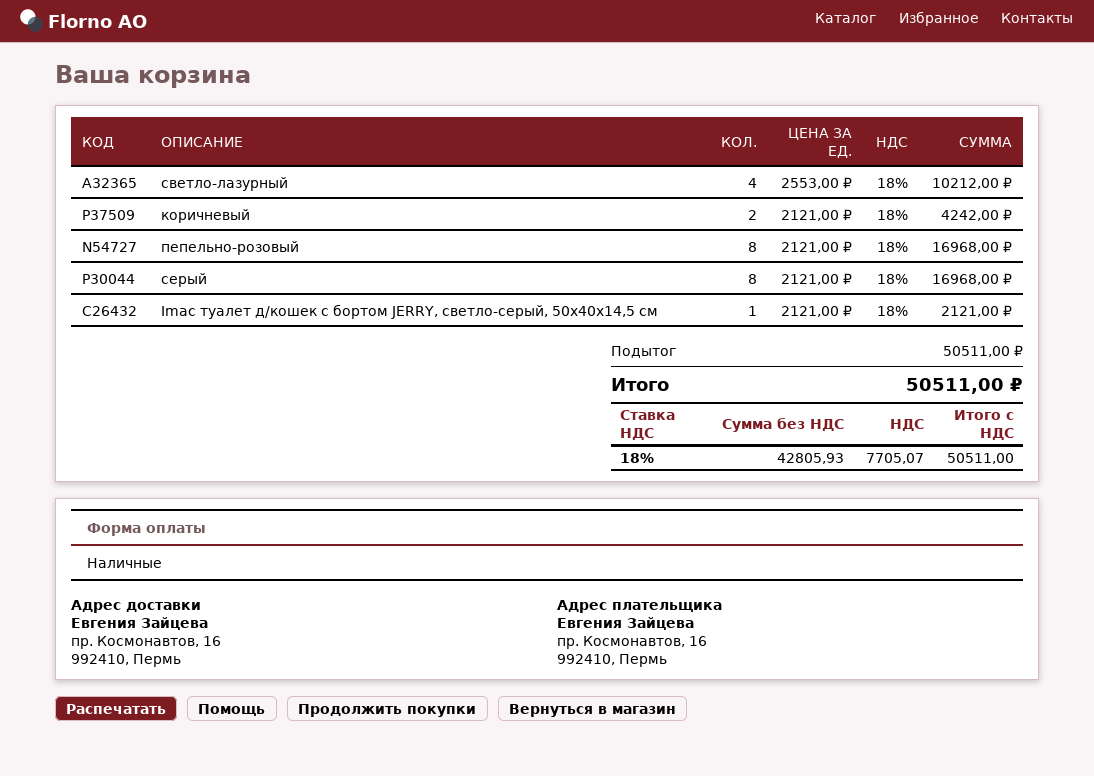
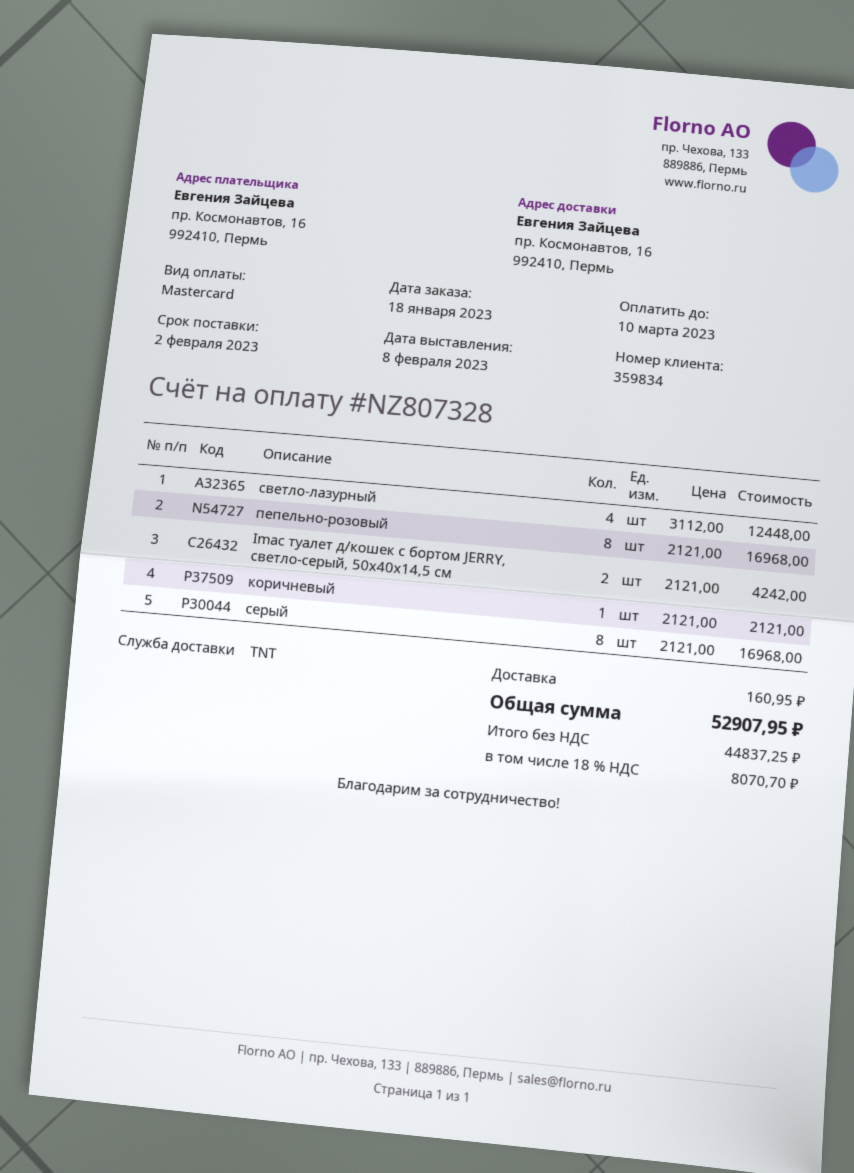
payment method: cash -> Mastercard
светло-лазурный: 4 x 2553.00 = 10212.00 -> 4 x 3112.00 = 12448.00
коричневый: 2 x 2121.00 = 4242.00 -> 1 x 2121.00 = 2121.00
Imac туалет д/кошек с бортом JERRY, светло-серый, 50х40х14,5 см: 1 x 2121.00 = 2121.00 -> 2 x 2121.00 = 4242.00
shipping: none -> 160.95
net: 42805.93 -> 44837.25
tax: 18% = 7705.07 -> 18% = 8070.70
total: 50511.00 -> 52907.95

